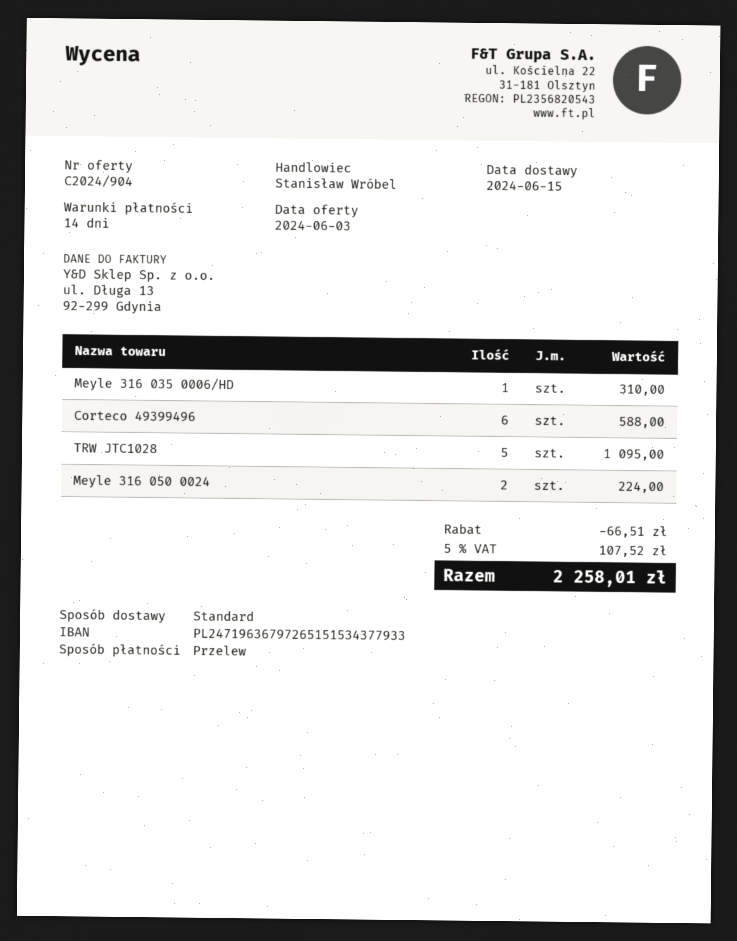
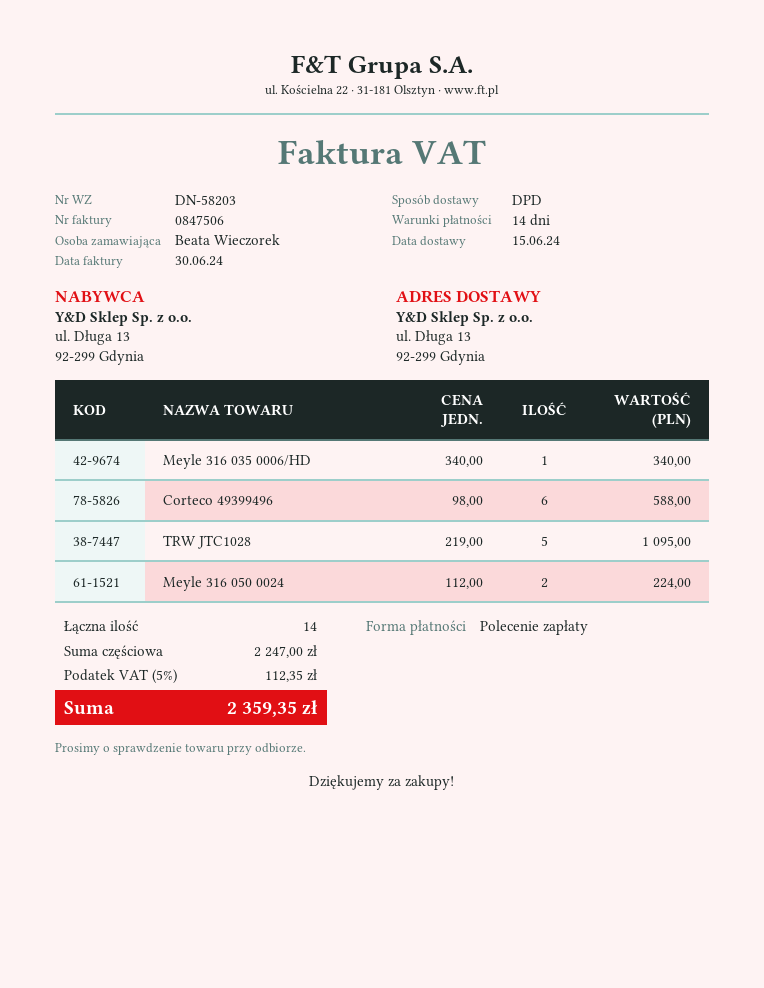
payment method: bank transfer -> direct debit
shipping method: standard -> DPD
Meyle 316 035 0006/HD: 1 for 310.00 -> 1 for 340.00
discount: 66.51 -> none
tax: 5% = 107.52 -> 5% = 112.35
total: 2258.01 -> 2359.35

